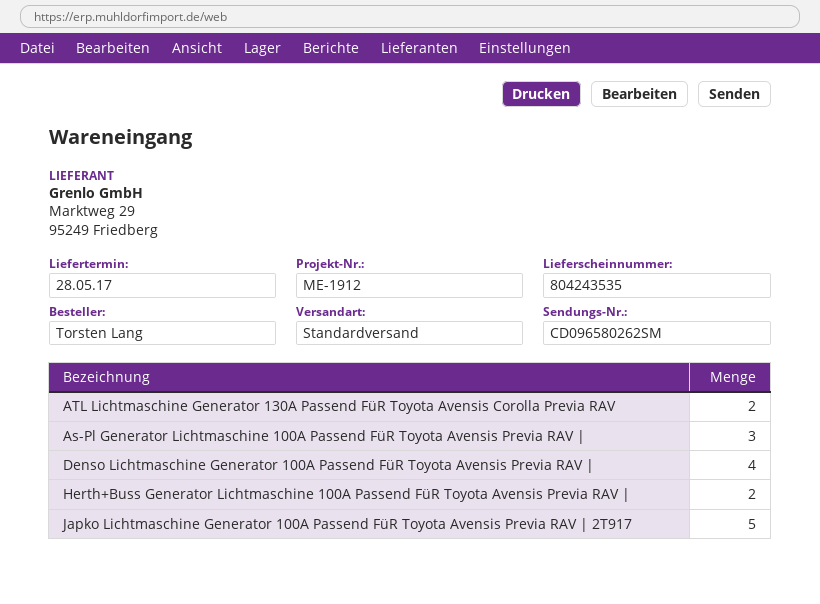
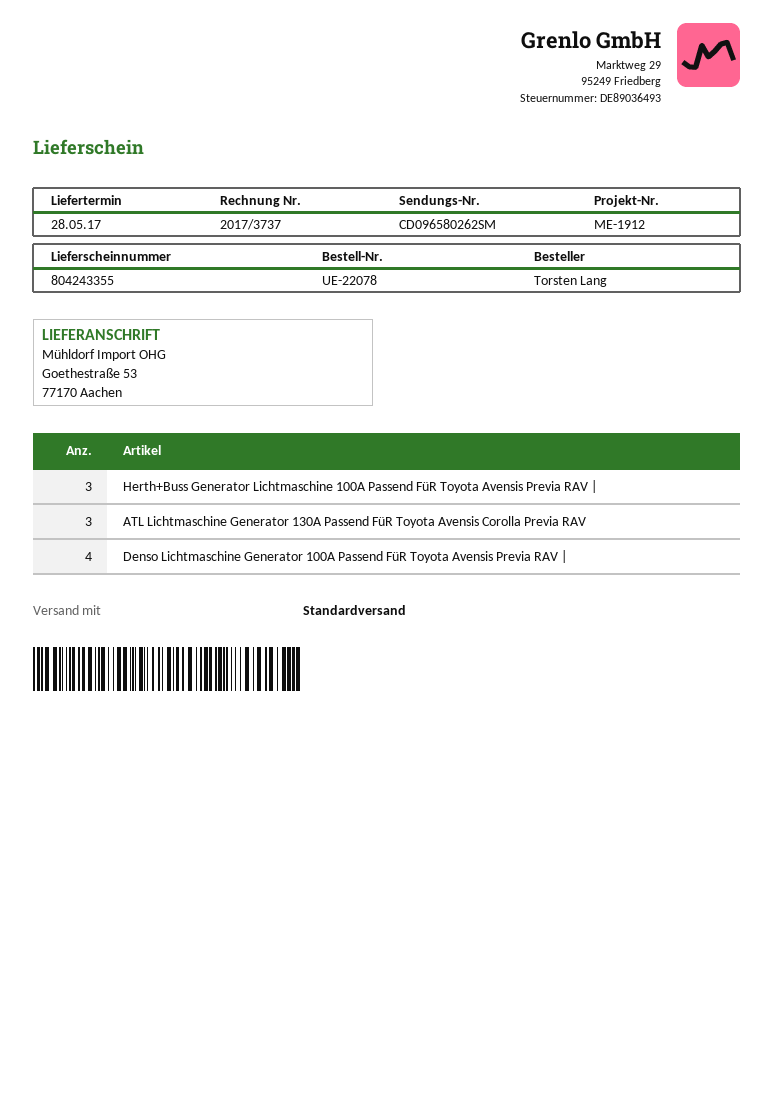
delivery note number: 804243535 -> 804243355
ATL Lichtmaschine Generator 130A Passend FüR Toyota Avensis Corolla Previa RAV: 2 -> 3
As-Pl Generator Lichtmaschine 100A Passend FüR Toyota Avensis Previa RAV |: 3 -> none
Herth+Buss Generator Lichtmaschine 100A Passend FüR Toyota Avensis Previa RAV |: 2 -> 3
Japko Lichtmaschine Generator 100A Passend FüR Toyota Avensis Previa RAV | 2T917: 5 -> none

